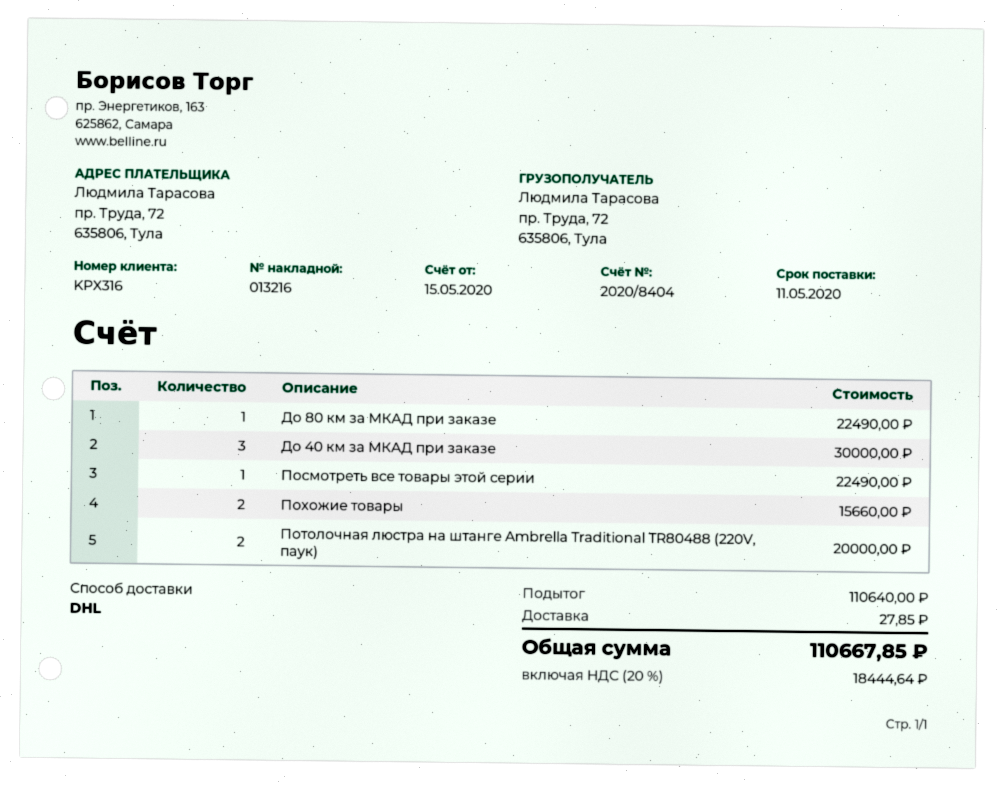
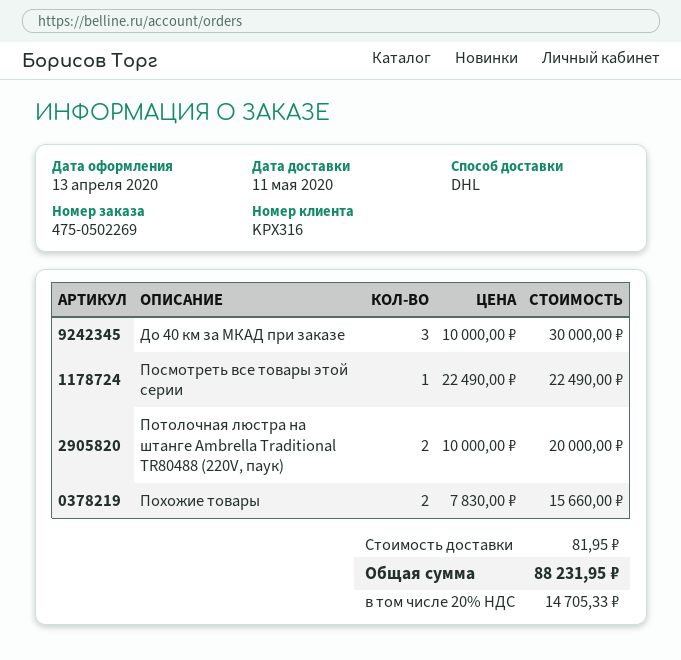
До 80 км за МКАД при заказе: 1 for 22490.00 -> none
shipping: 27.85 -> 81.95
tax: 20% = 18444.64 -> 20% = 14705.33
total: 110667.85 -> 88231.95

